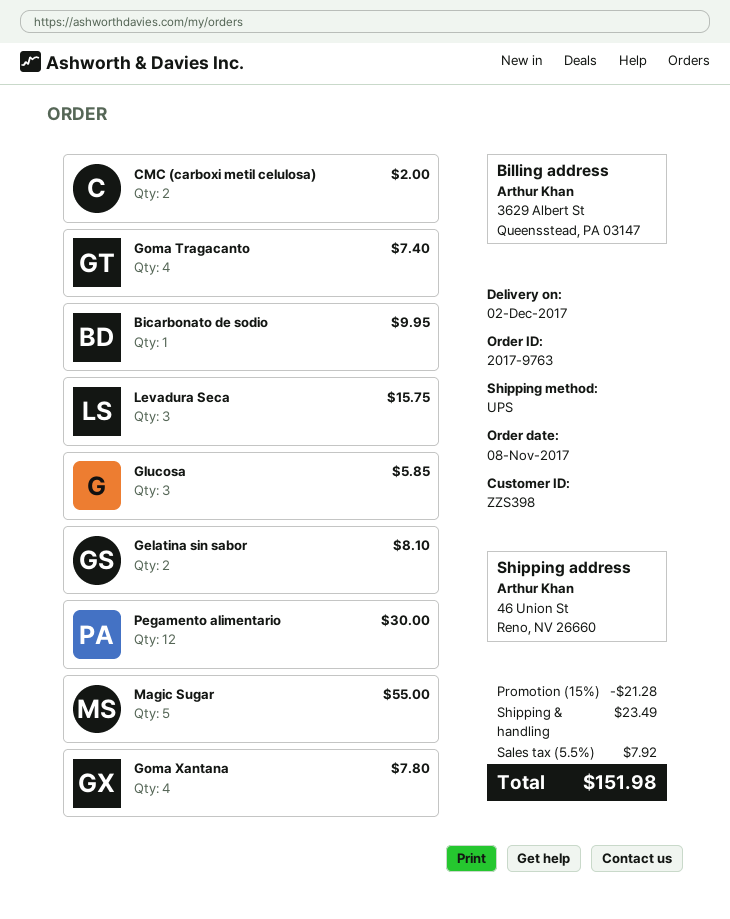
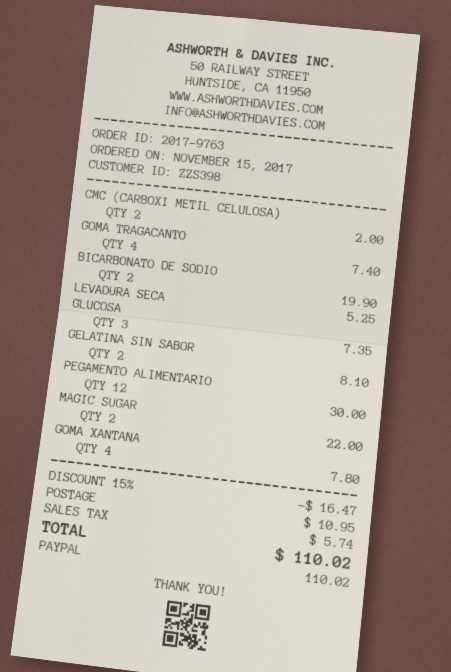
order date: 2017-11-08 -> 2017-11-15
Bicarbonato de sodio: 1 for 9.95 -> 2 for 19.90
Levadura Seca: 3 for 15.75 -> 1 for 5.25
Glucosa: 3 for 5.85 -> 3 for 7.35
Magic Sugar: 5 for 55.00 -> 2 for 22.00
discount: 15% = 21.28 -> 15% = 16.47
shipping: 23.49 -> 10.95
tax: 7.92 -> 5.74
total: 151.98 -> 110.02

